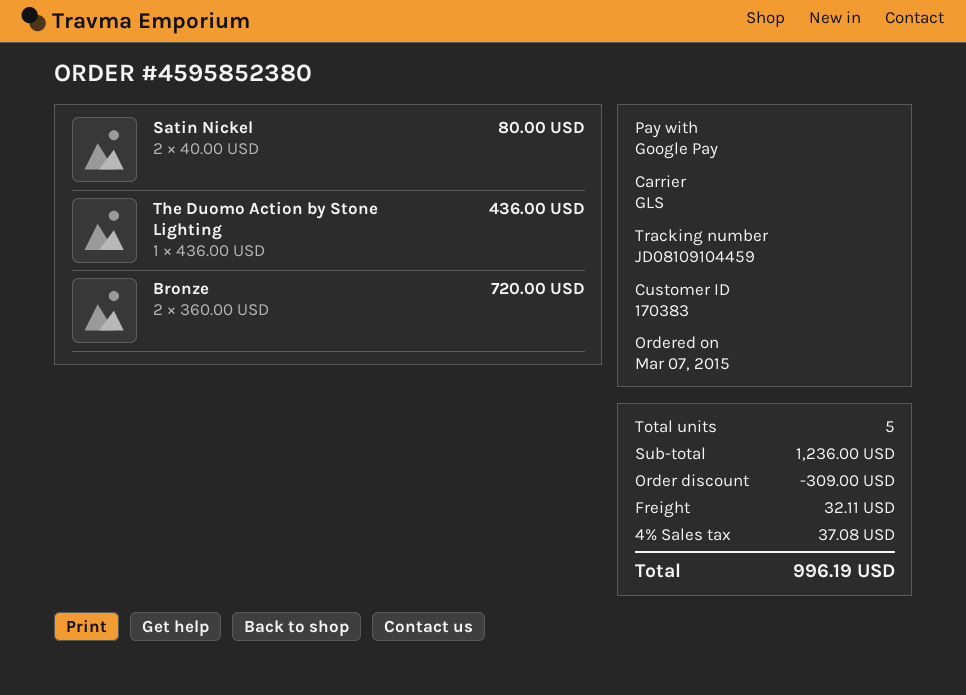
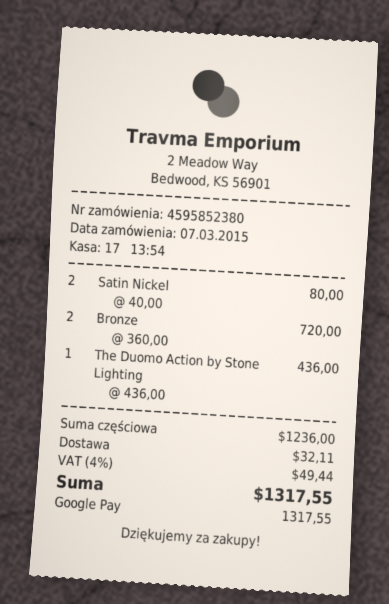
discount: 309.00 -> none
tax: 4% = 37.08 -> 4% = 49.44
total: 996.19 -> 1317.55

